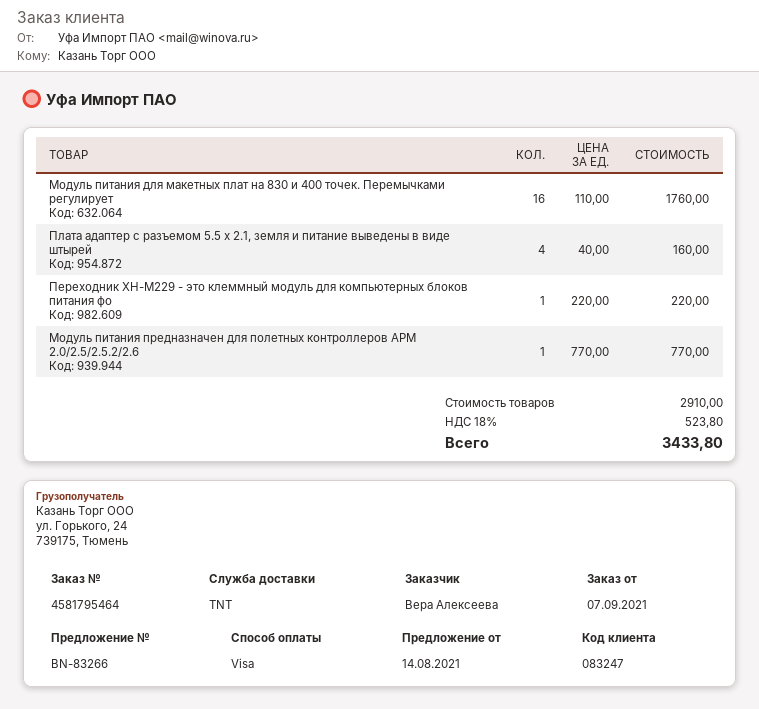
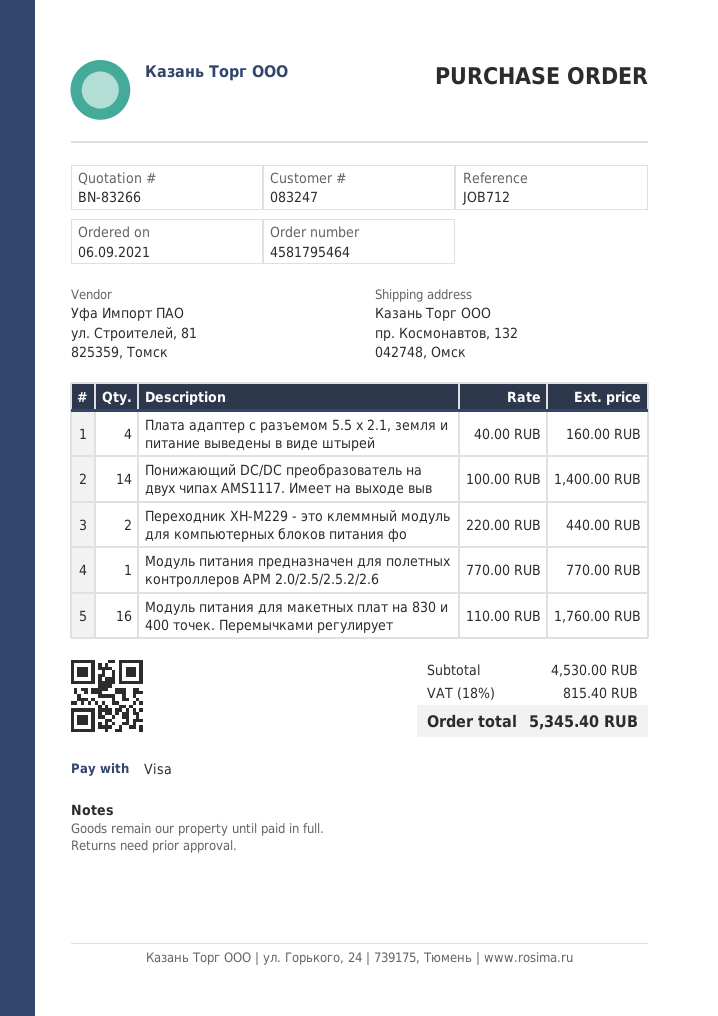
order date: 2021-09-07 -> 2021-09-06
ship to: ул. Горького, 24, 739175, Тюмень -> пр. Космонавтов, 132, 042748, Омск
Переходник XH-M229 - это клеммный модуль для компьютерных блоков питания фо: 1 x 220.00 = 220.00 -> 2 x 220.00 = 440.00
Понижающий DC/DC преобразователь на двух чипах AMS1117. Имеет на выходе выв: none -> 14 x 100.00 = 1400.00
subtotal: 2910.00 -> 4530.00
tax: 18% = 523.80 -> 18% = 815.40
total: 3433.80 -> 5345.40

